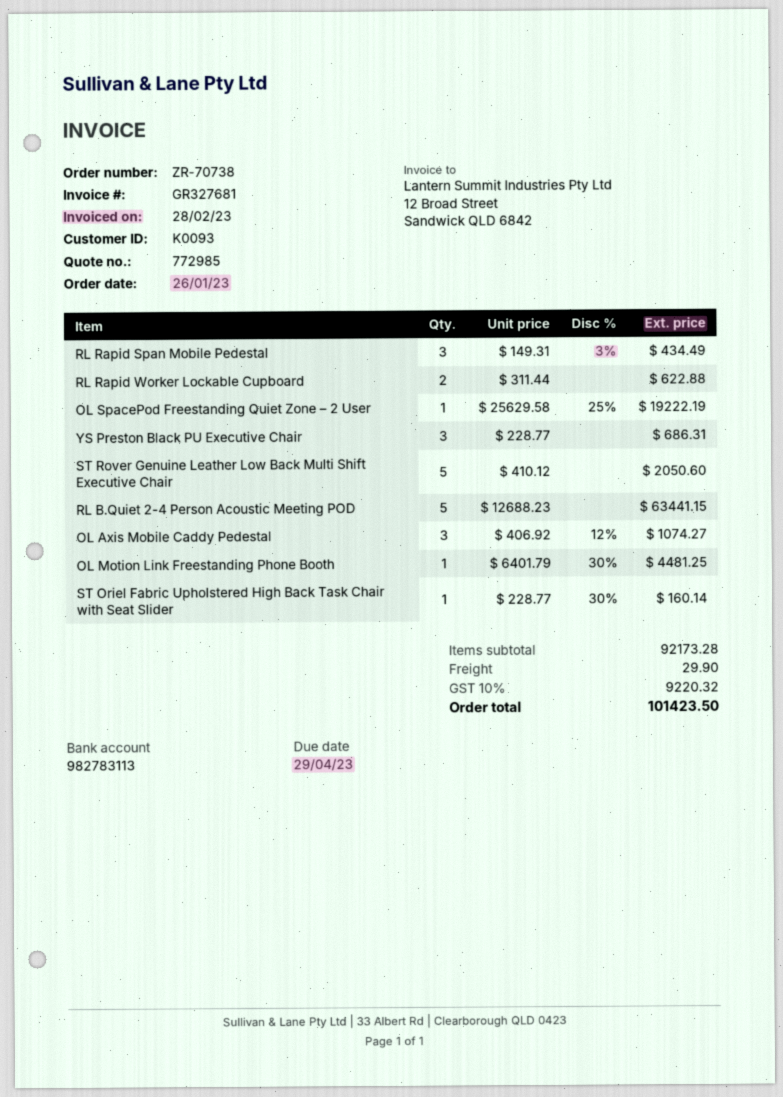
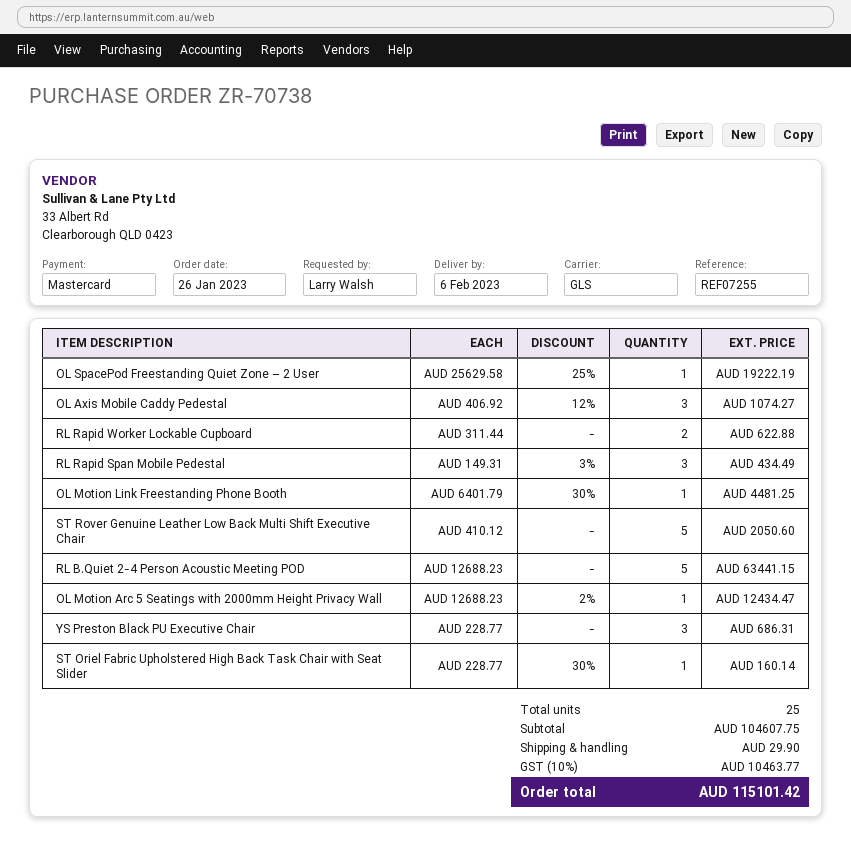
OL Motion Arc 5 Seatings with 2000mm Height Privacy Wall: none -> 1 x 12688.23 - 2% = 12434.47
subtotal: 92173.28 -> 104607.75
tax: 10% = 9220.32 -> 10% = 10463.77
total: 101423.50 -> 115101.42

